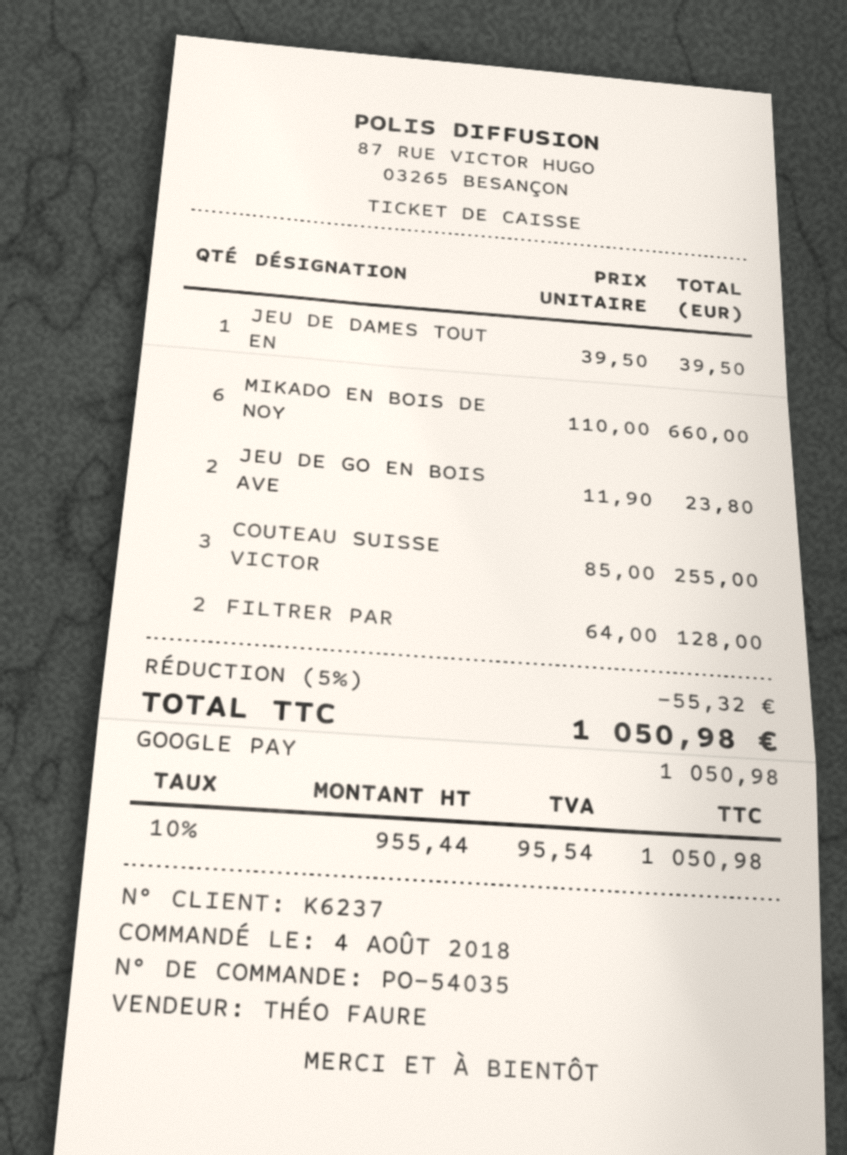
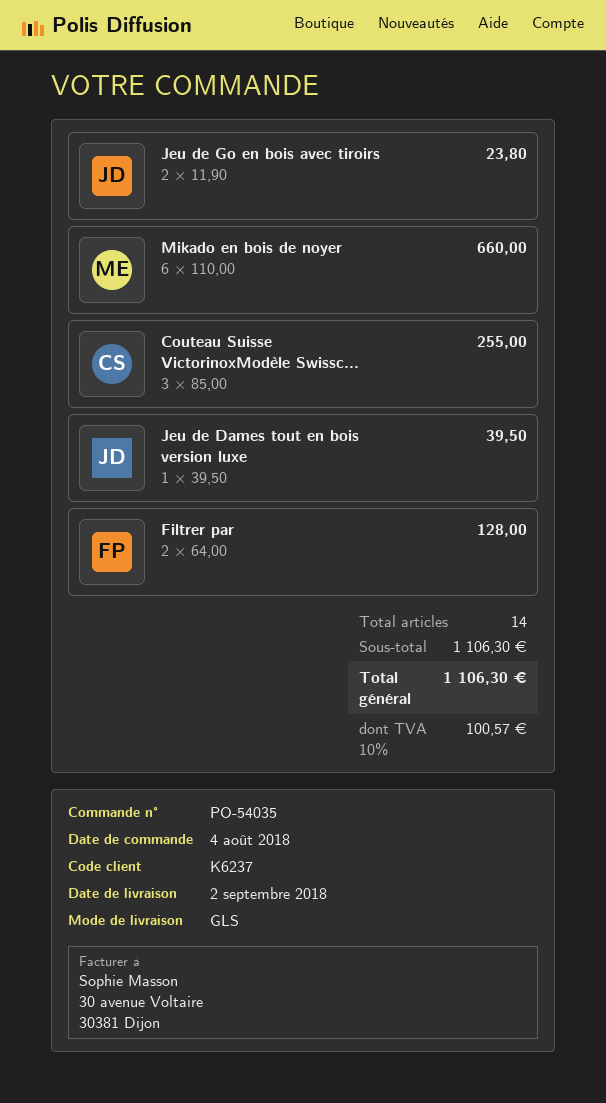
discount: 5% = 55.32 -> none
tax: 10% = 95.54 -> 10% = 100.57
total: 1050.98 -> 1106.30

